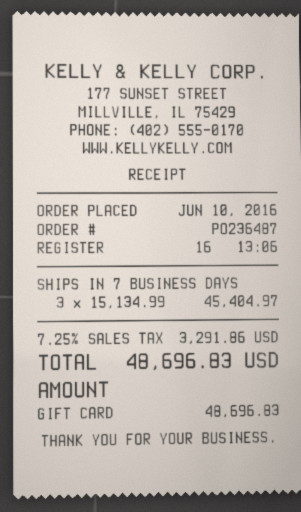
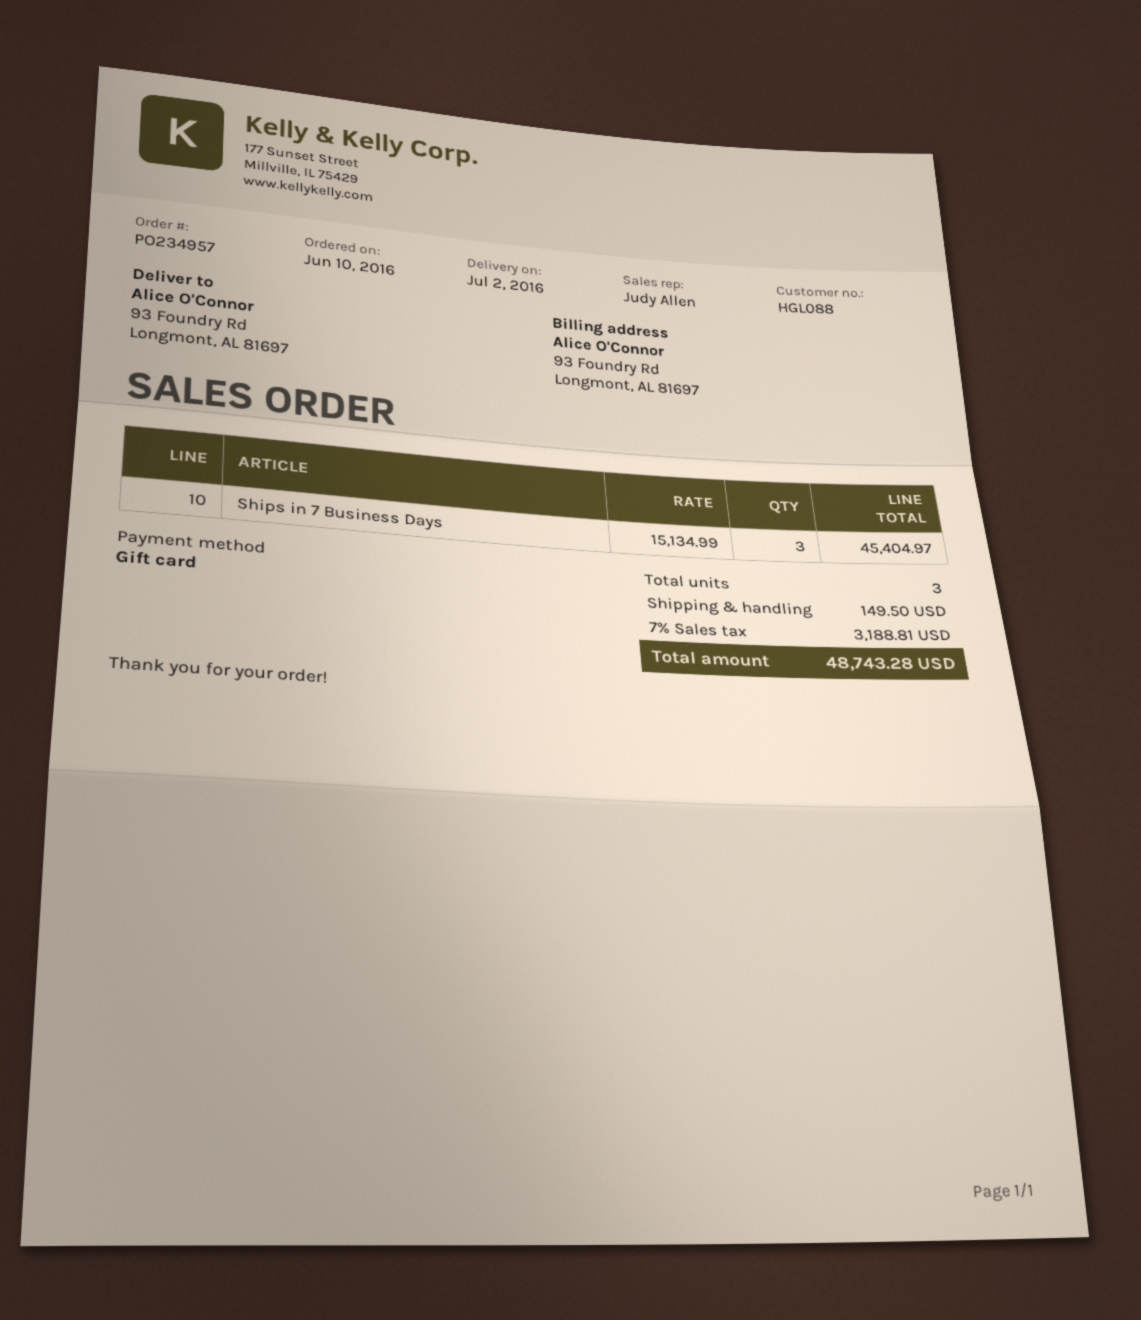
order number: PO236487 -> PO234957
shipping: none -> 149.50
tax: 7.25% = 3291.86 -> 7% = 3188.81
total: 48696.83 -> 48743.28

